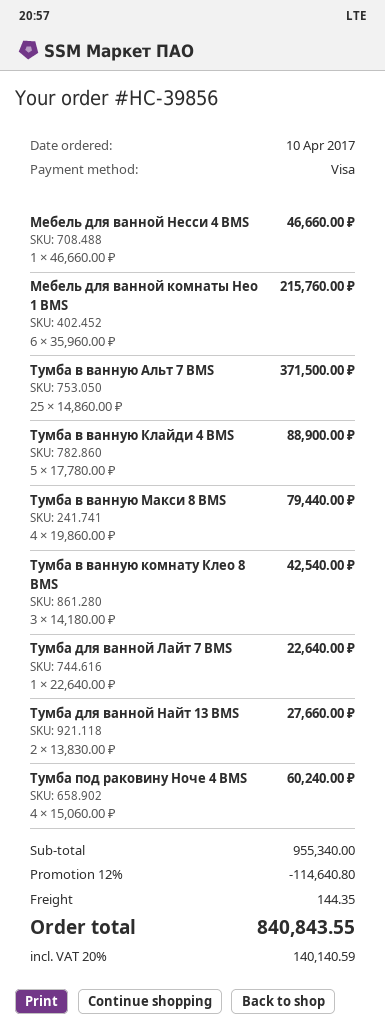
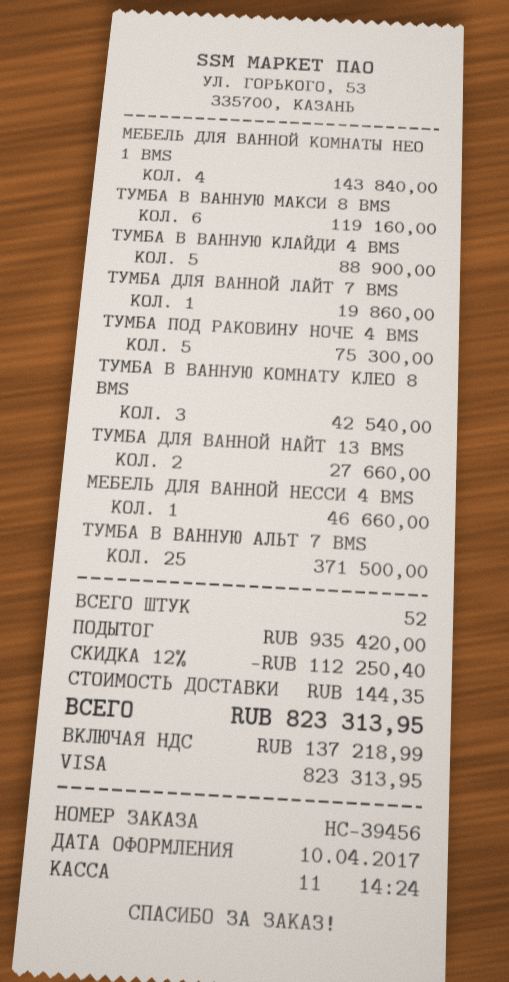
order number: HC-39856 -> HC-39456
Мебель для ванной комнаты Нео 1 BMS: 6 for 215760.00 -> 4 for 143840.00
Тумба в ванную Макси 8 BMS: 4 for 79440.00 -> 6 for 119160.00
Тумба для ванной Лайт 7 BMS: 1 for 22640.00 -> 1 for 19860.00
Тумба под раковину Ноче 4 BMS: 4 for 60240.00 -> 5 for 75300.00
subtotal: 955340.00 -> 935420.00
discount: 12% = 114640.80 -> 12% = 112250.40
tax: 140140.59 -> 137218.99
total: 840843.55 -> 823313.95

